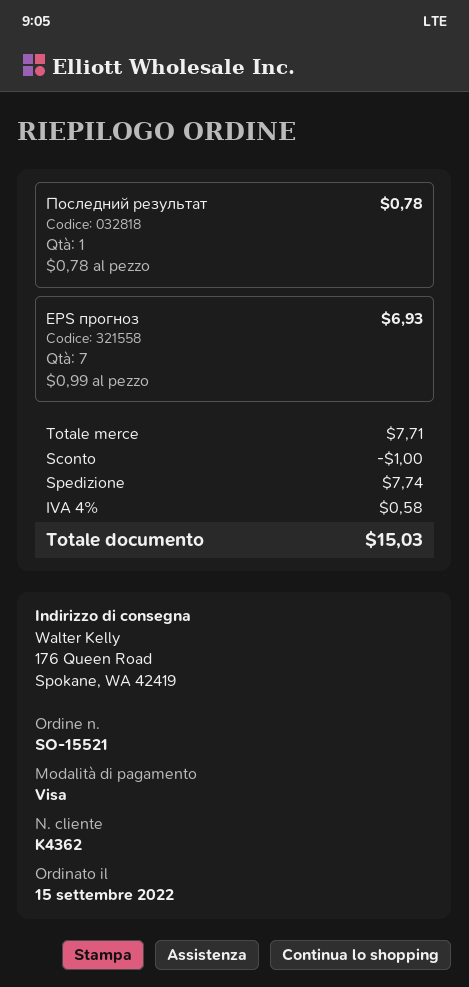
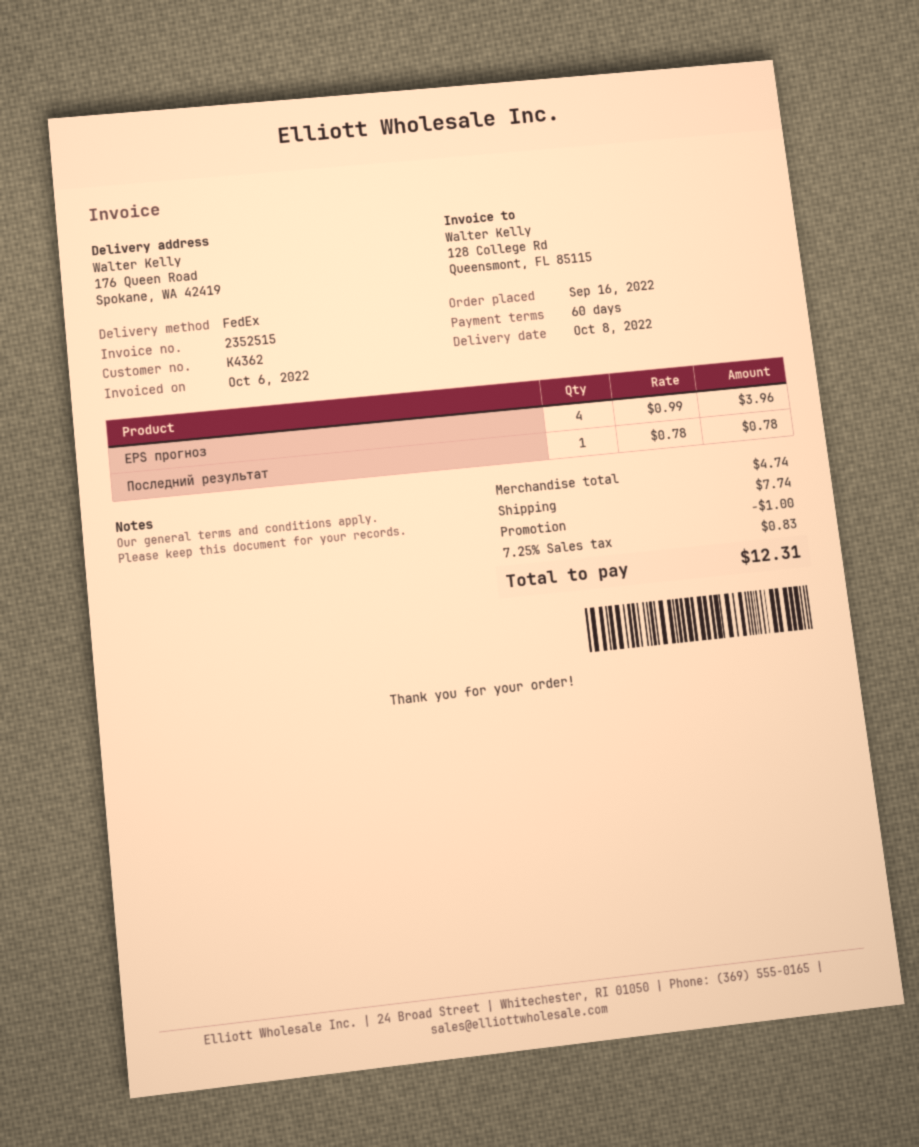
order date: 2022-09-15 -> 2022-09-16
EPS прогноз: 7 x 0.99 = 6.93 -> 4 x 0.99 = 3.96
subtotal: 7.71 -> 4.74
tax: 4% = 0.58 -> 7.25% = 0.83
total: 15.03 -> 12.31

